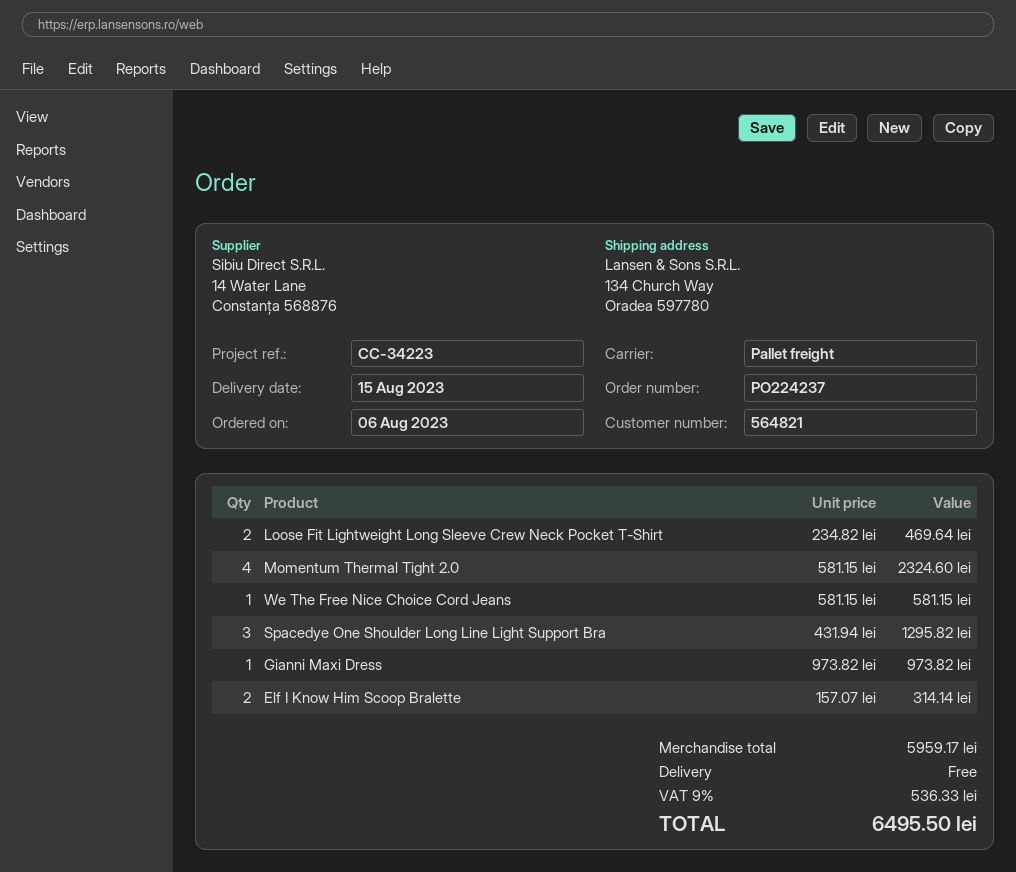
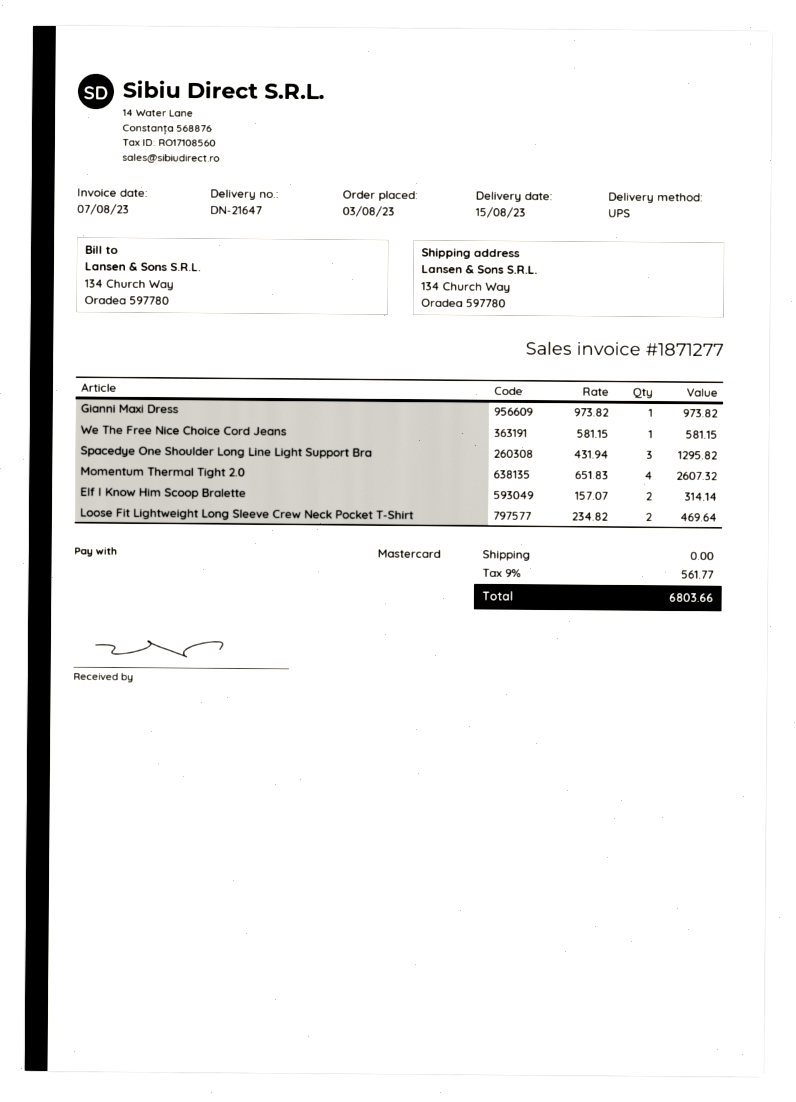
order date: 2023-08-06 -> 2023-08-03
shipping method: pallet freight -> UPS
Momentum Thermal Tight 2.0: 4 x 581.15 = 2324.60 -> 4 x 651.83 = 2607.32
tax: 9% = 536.33 -> 9% = 561.77
total: 6495.50 -> 6803.66

